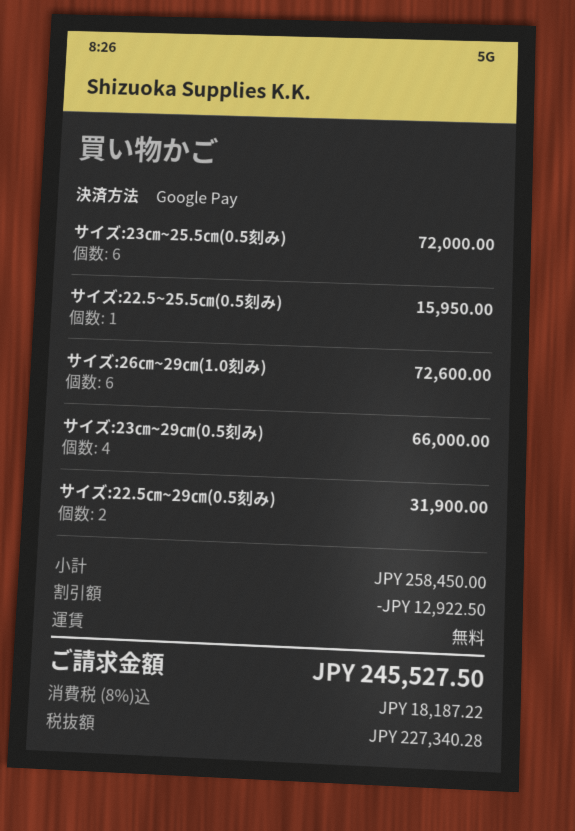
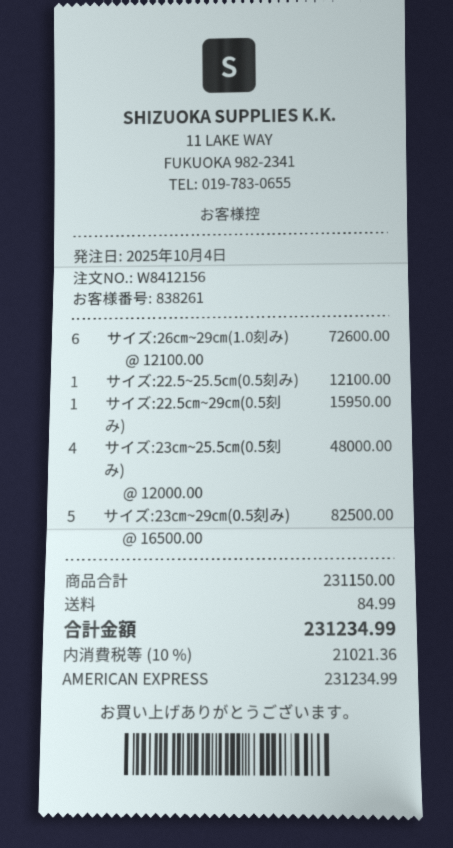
payment method: Google Pay -> American Express
サイズ:23㎝~25.5㎝(0.5刻み): 6 for 72000.00 -> 4 for 48000.00
サイズ:22.5~25.5㎝(0.5刻み): 1 for 15950.00 -> 1 for 12100.00
サイズ:23㎝~29㎝(0.5刻み): 4 for 66000.00 -> 5 for 82500.00
サイズ:22.5㎝~29㎝(0.5刻み): 2 for 31900.00 -> 1 for 15950.00
subtotal: 258450.00 -> 231150.00
discount: 12922.50 -> none
shipping: 0.00 -> 84.99
tax: 8% = 18187.22 -> 10% = 21021.36
total: 245527.50 -> 231234.99

